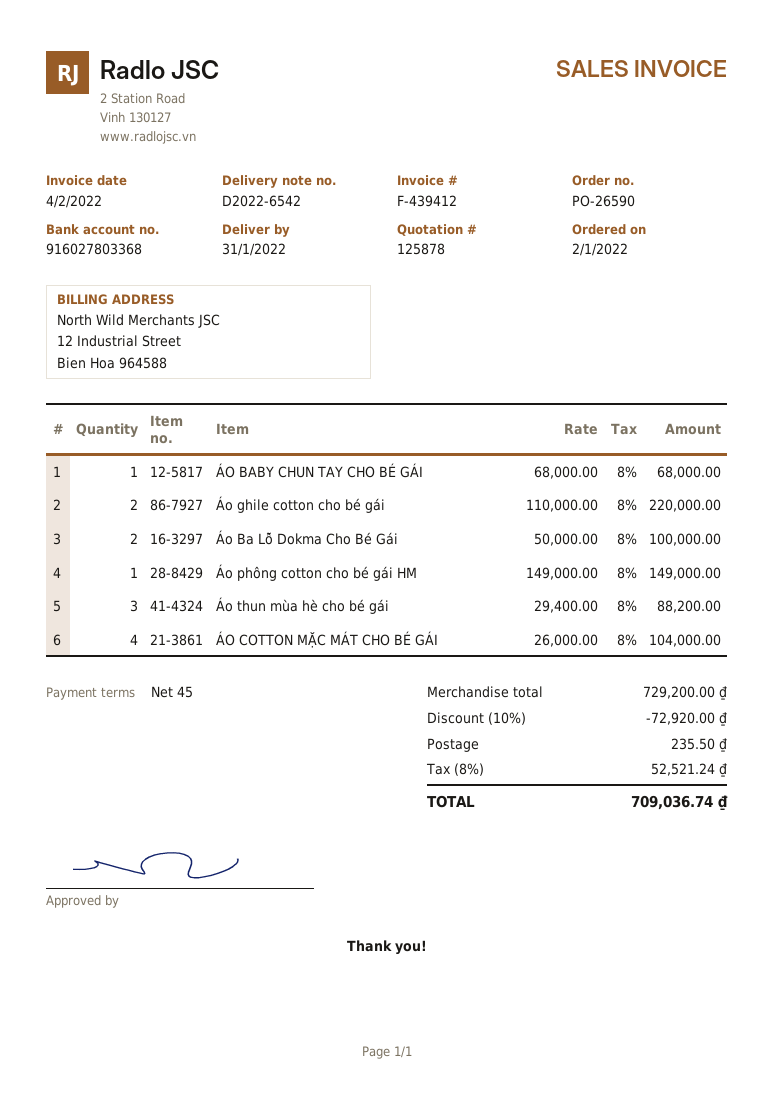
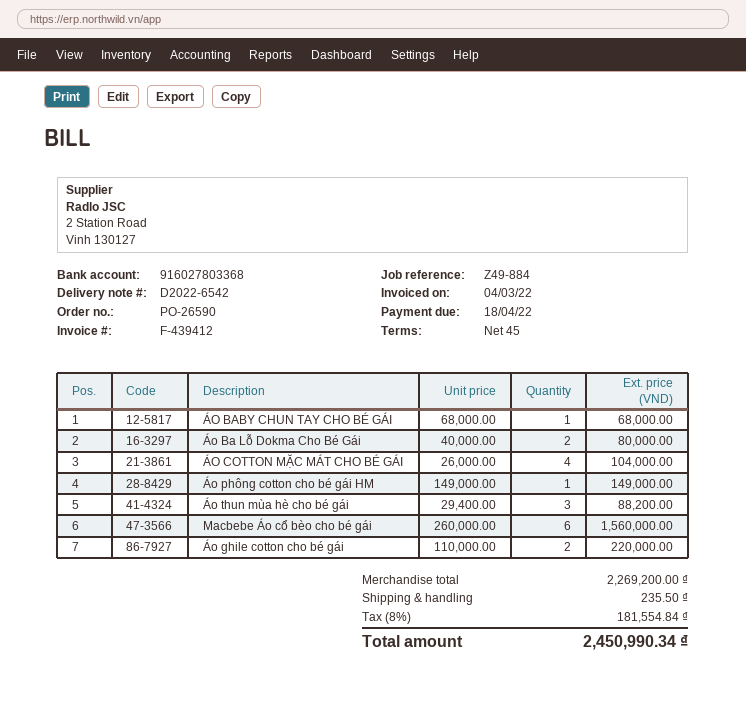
invoice date: 2022-02-04 -> 2022-03-04
Áo Ba Lỗ Dokma Cho Bé Gái: 2 x 50000.00 = 100000.00 -> 2 x 40000.00 = 80000.00
Macbebe Áo cổ bèo cho bé gái: none -> 6 x 260000.00 = 1560000.00
subtotal: 729200.00 -> 2269200.00
discount: 10% = 72920.00 -> none
tax: 8% = 52521.24 -> 8% = 181554.84
total: 709036.74 -> 2450990.34

